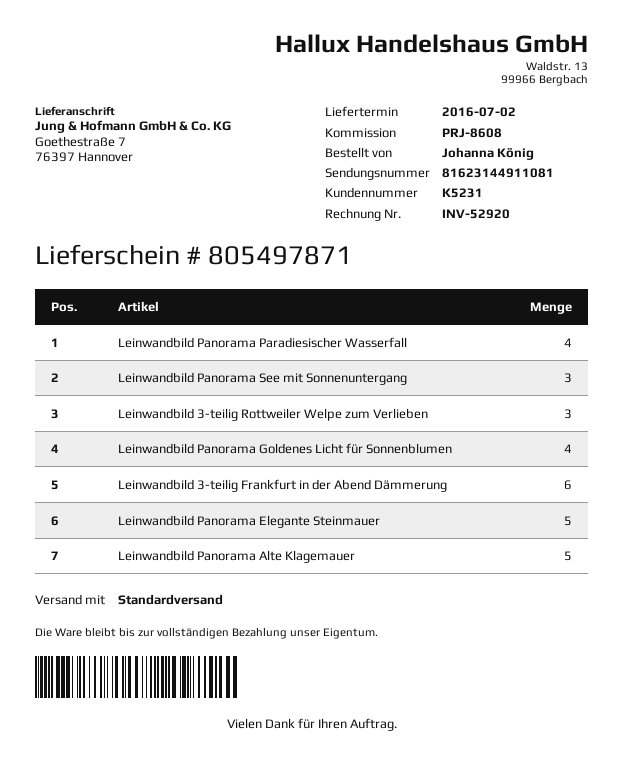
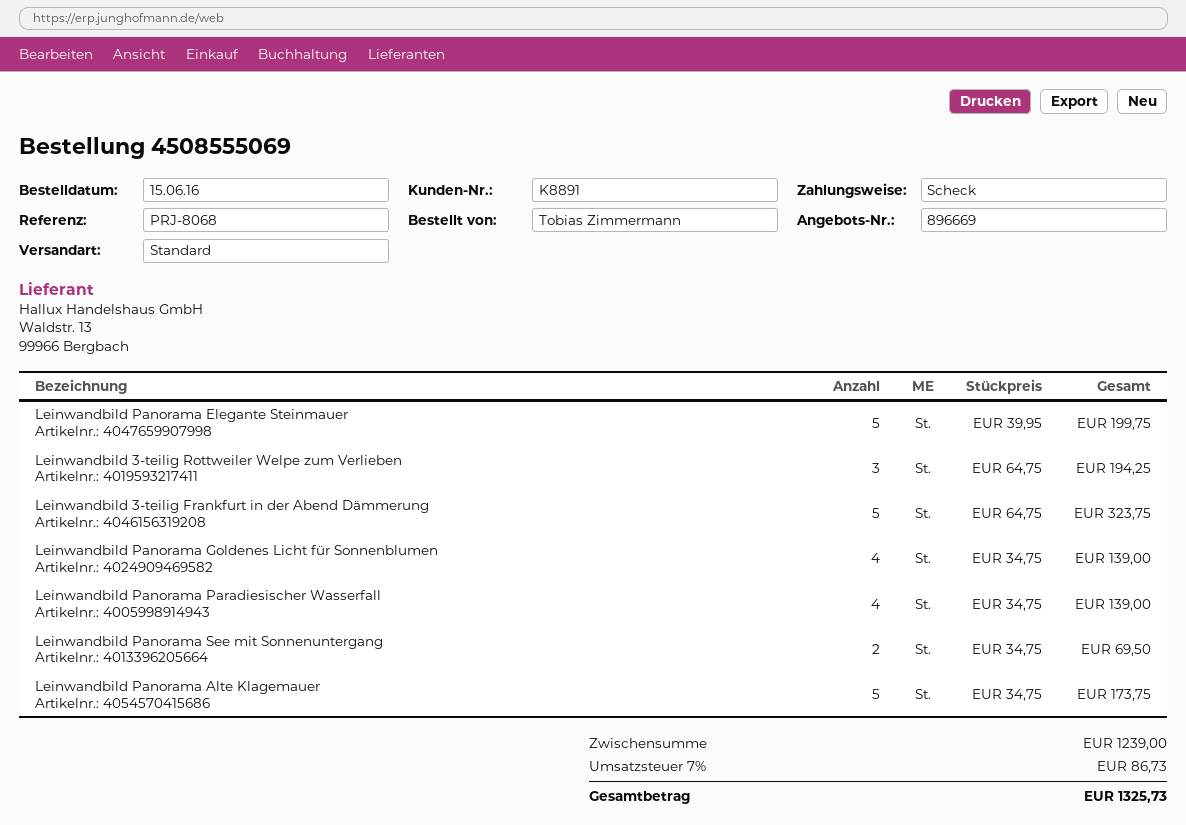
customer number: K5231 -> K8891
reference: PRJ-8608 -> PRJ-8068
ordered by: Johanna König -> Tobias Zimmermann
Leinwandbild Panorama See mit Sonnenuntergang: 3 -> 2
Leinwandbild 3-teilig Frankfurt in der Abend Dämmerung: 6 -> 5

